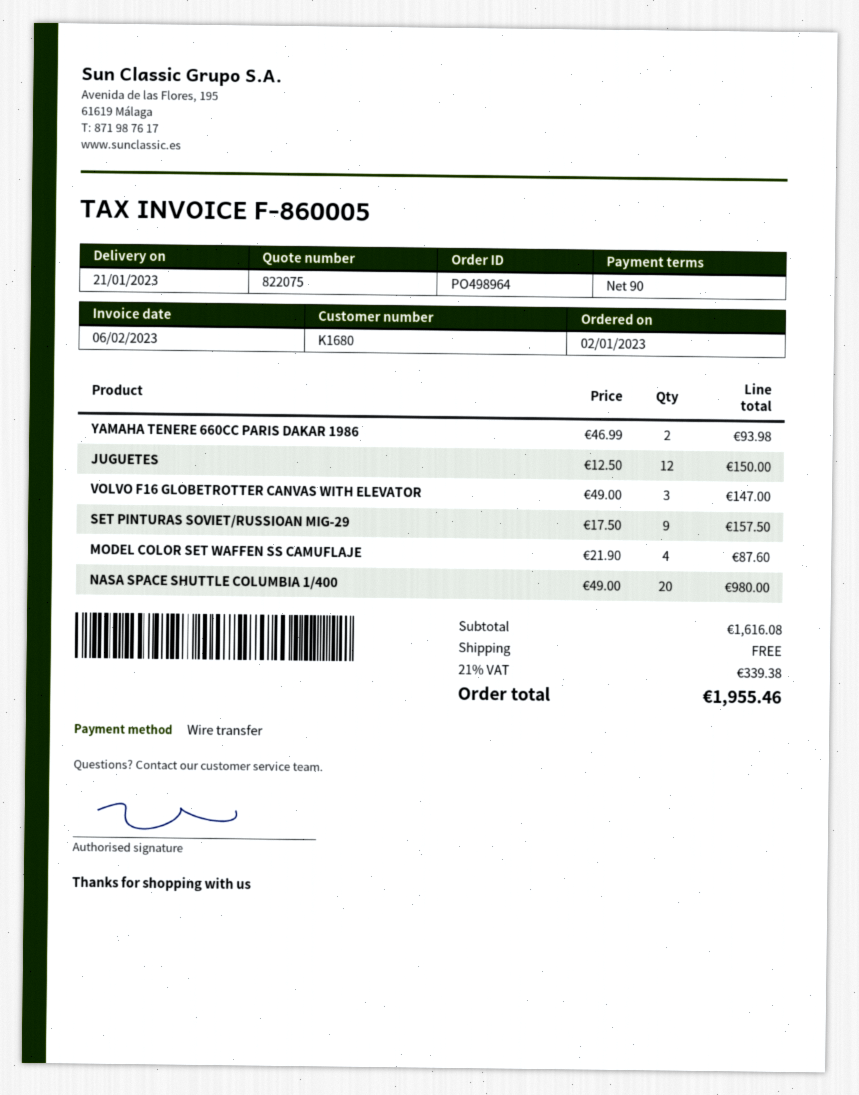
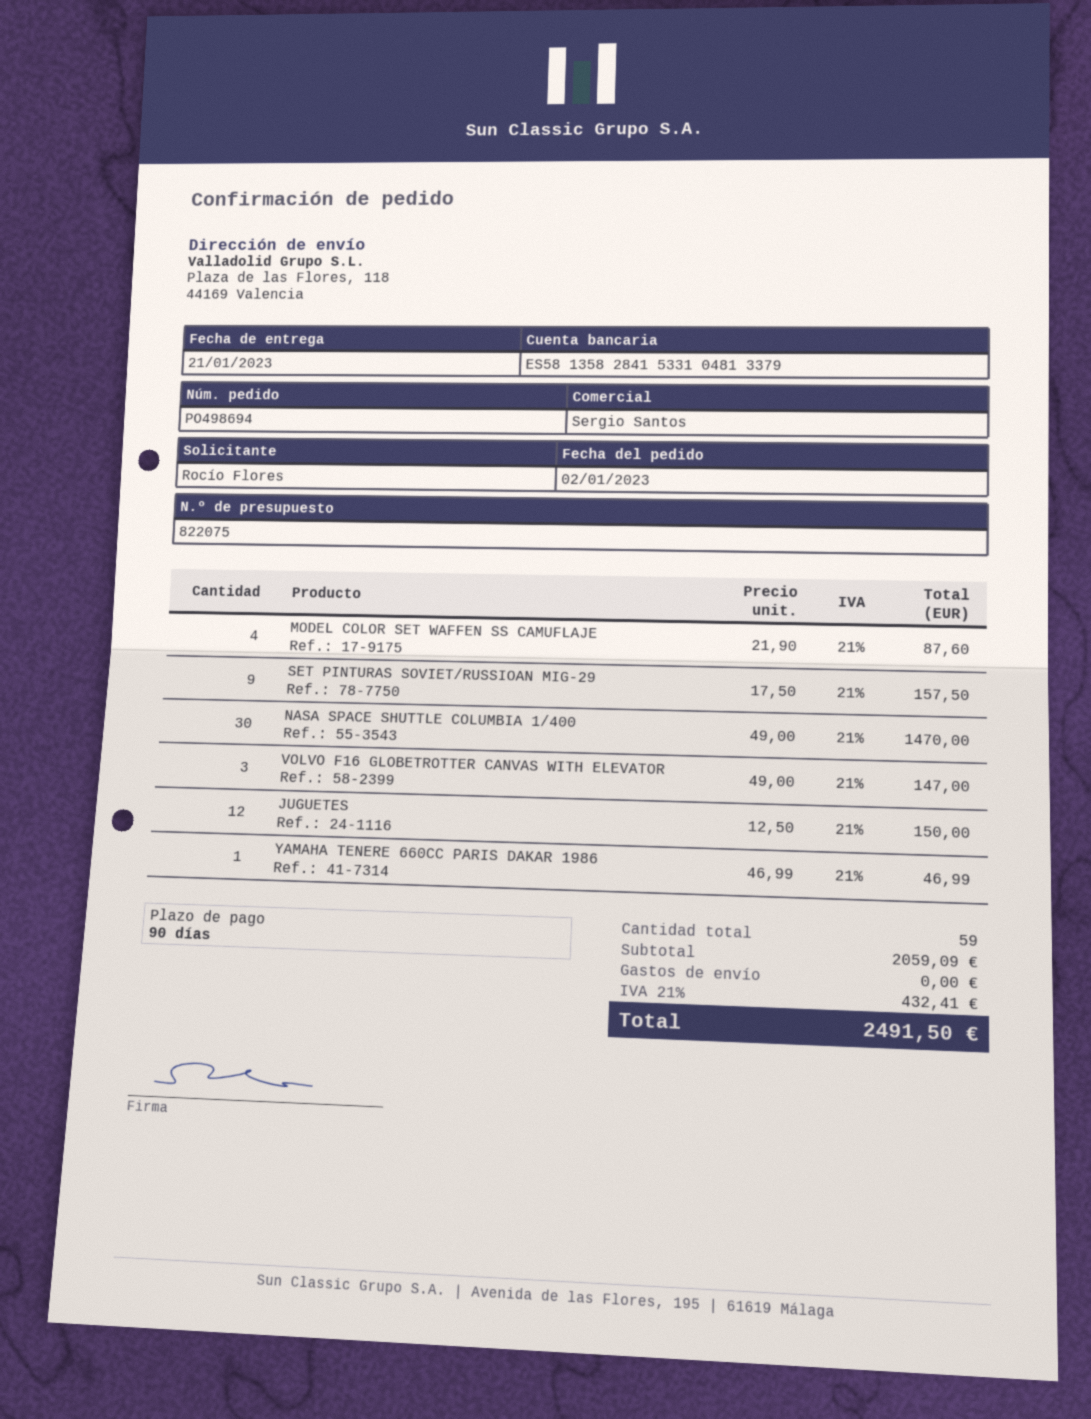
order number: PO498964 -> PO498694
YAMAHA TENERE 660CC PARIS DAKAR 1986: 2 x 46.99 = 93.98 -> 1 x 46.99 = 46.99
NASA SPACE SHUTTLE COLUMBIA 1/400: 20 x 49.00 = 980.00 -> 30 x 49.00 = 1470.00
subtotal: 1616.08 -> 2059.09
tax: 21% = 339.38 -> 21% = 432.41
total: 1955.46 -> 2491.50

